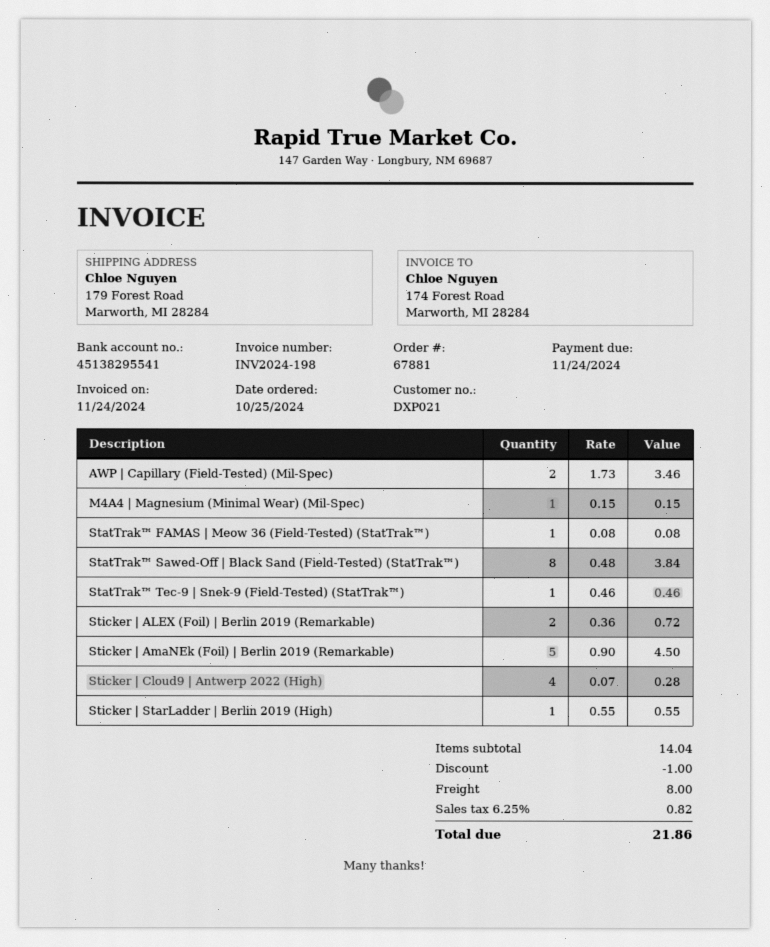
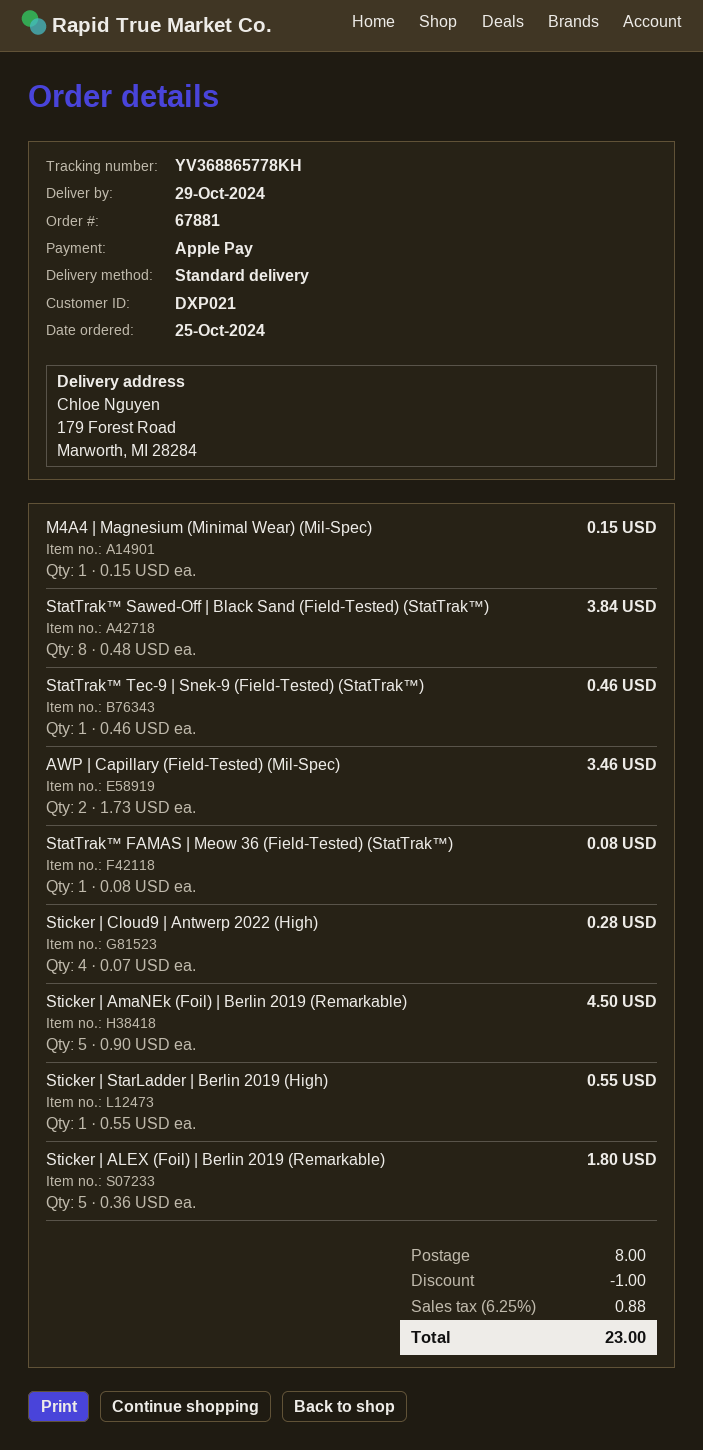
Sticker | ALEX (Foil) | Berlin 2019 (Remarkable): 2 x 0.36 = 0.72 -> 5 x 0.36 = 1.80
tax: 6.25% = 0.82 -> 6.25% = 0.88
total: 21.86 -> 23.00

